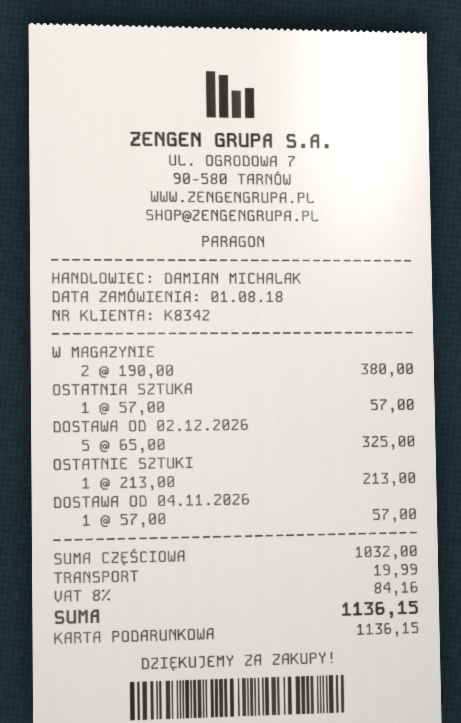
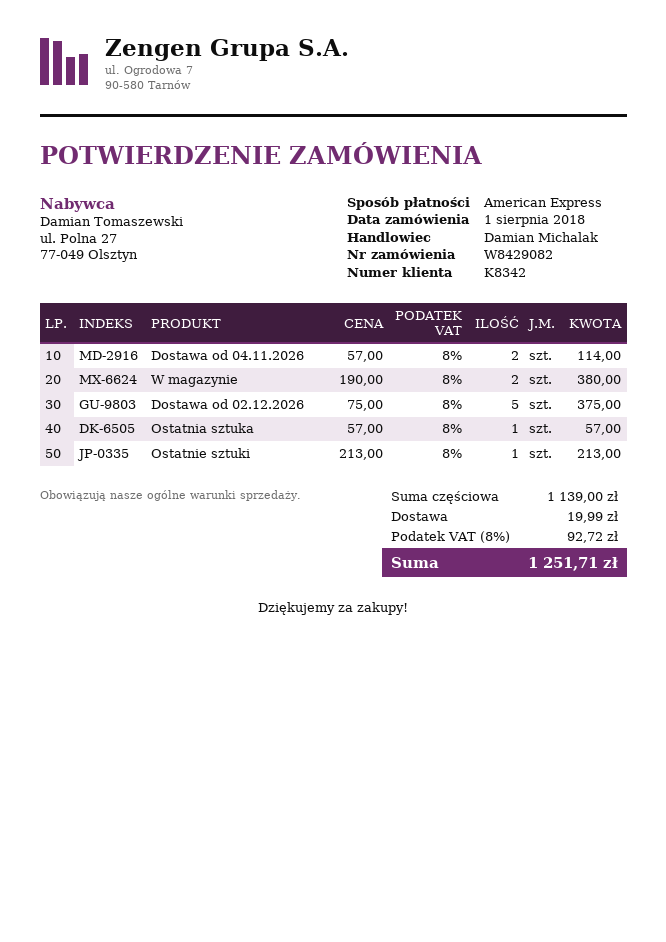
payment method: gift card -> American Express
DOSTAWA OD 02.12.2026: 5 x 65.00 = 325.00 -> 5 x 75.00 = 375.00
DOSTAWA OD 04.11.2026: 1 x 57.00 = 57.00 -> 2 x 57.00 = 114.00
subtotal: 1032.00 -> 1139.00
tax: 8% = 84.16 -> 8% = 92.72
total: 1136.15 -> 1251.71

